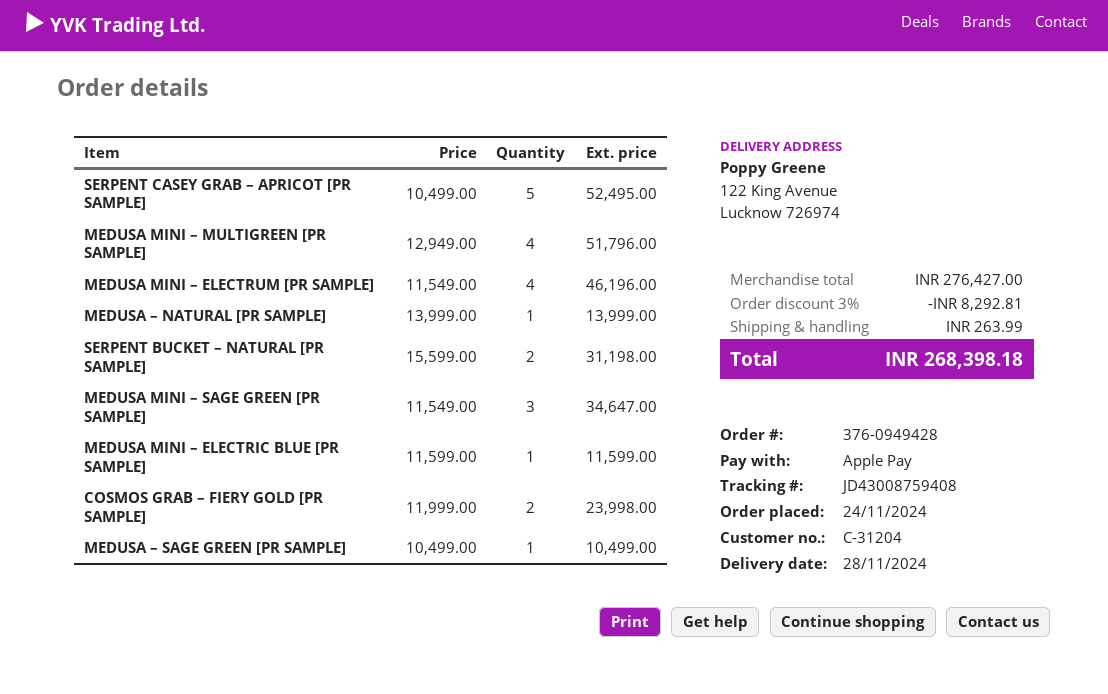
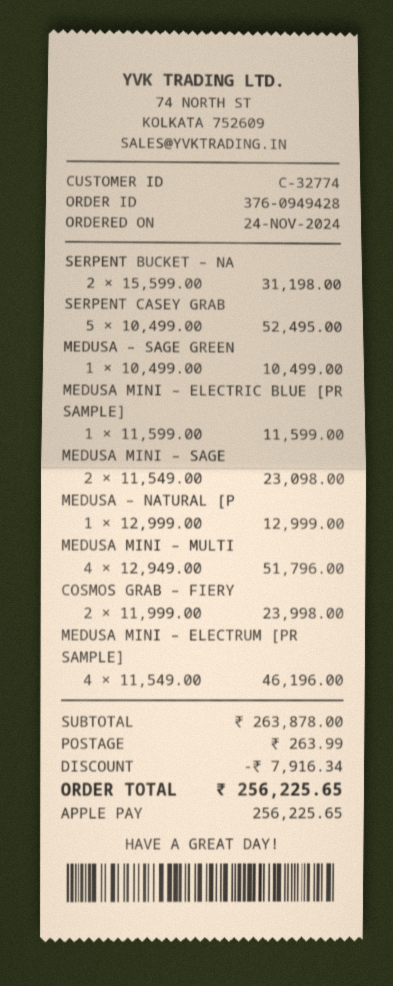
customer number: C-31204 -> C-32774
MEDUSA – NATURAL [PR SAMPLE]: 1 x 13999.00 = 13999.00 -> 1 x 12999.00 = 12999.00
MEDUSA MINI – SAGE GREEN [PR SAMPLE]: 3 x 11549.00 = 34647.00 -> 2 x 11549.00 = 23098.00
subtotal: 276427.00 -> 263878.00
discount: 8292.81 -> 7916.34
total: 268398.18 -> 256225.65

